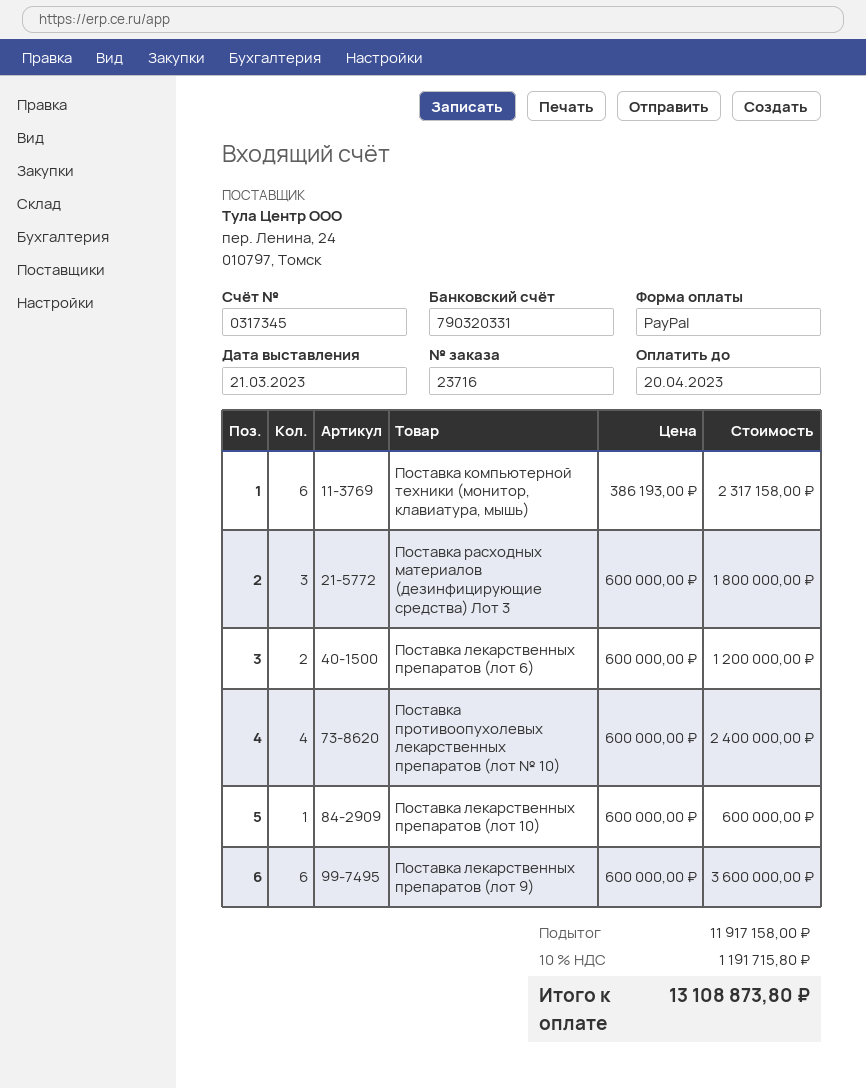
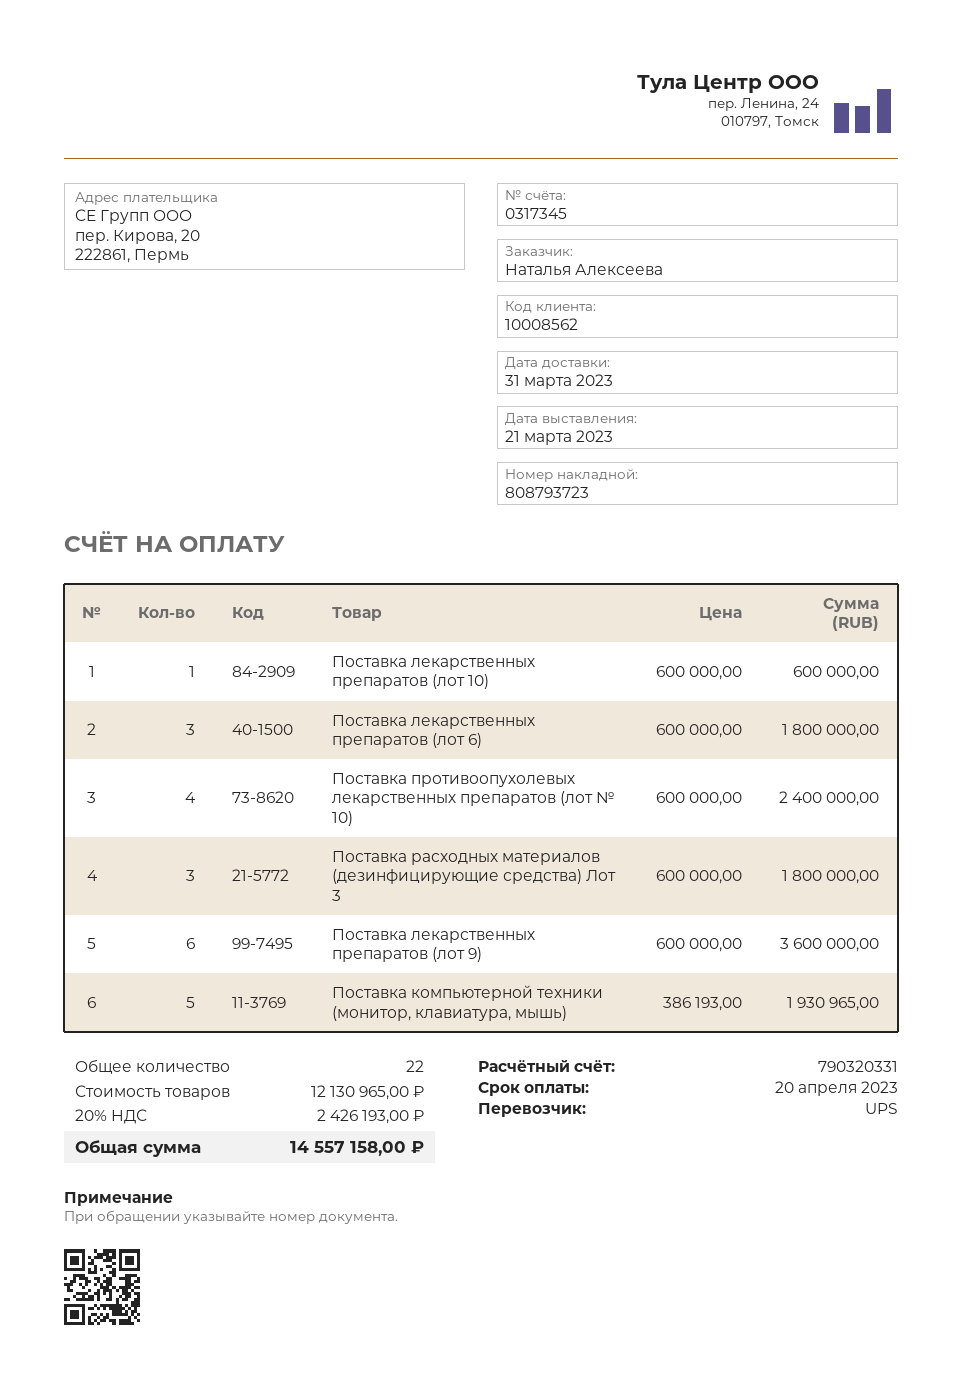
Поставка компьютерной техники (монитор, клавиатура, мышь): 6 x 386193.00 = 2317158.00 -> 5 x 386193.00 = 1930965.00
Поставка лекарственных препаратов (лот 6): 2 x 600000.00 = 1200000.00 -> 3 x 600000.00 = 1800000.00
subtotal: 11917158.00 -> 12130965.00
tax: 10% = 1191715.80 -> 20% = 2426193.00
total: 13108873.80 -> 14557158.00

